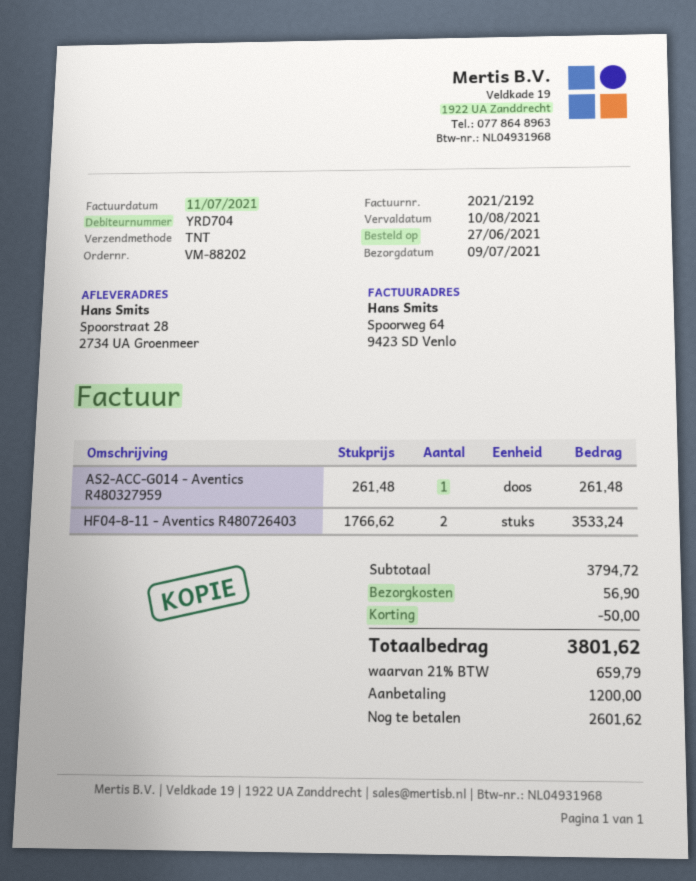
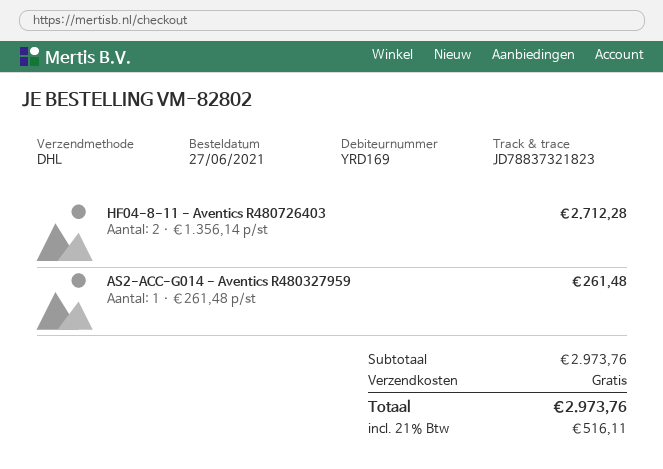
order number: VM-88202 -> VM-82802
customer number: YRD704 -> YRD169
shipping method: TNT -> DHL
HF04-8-11 - Aventics R480726403: 2 x 1766.62 = 3533.24 -> 2 x 1356.14 = 2712.28
subtotal: 3794.72 -> 2973.76
discount: 50.00 -> none
shipping: 56.90 -> 0.00
tax: 21% = 659.79 -> 21% = 516.11
total: 3801.62 -> 2973.76

